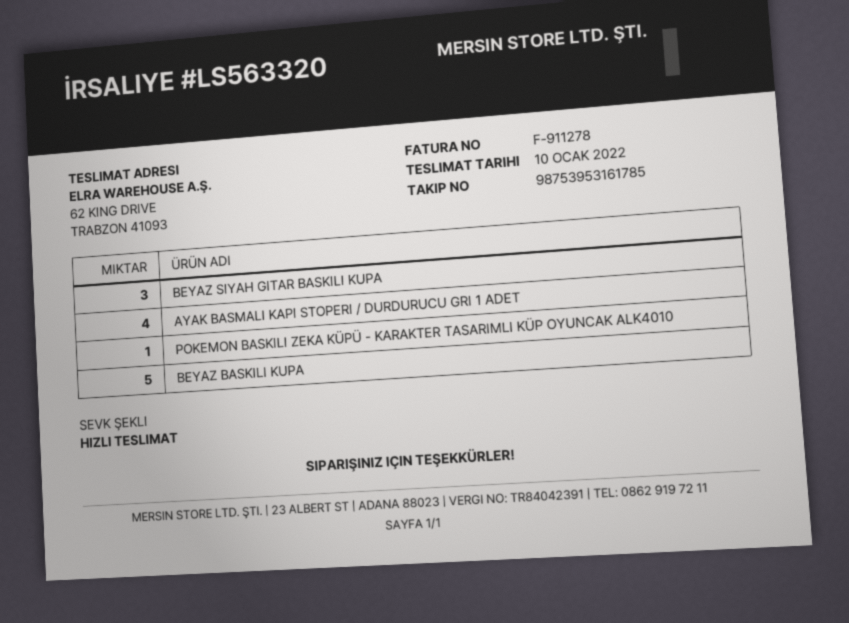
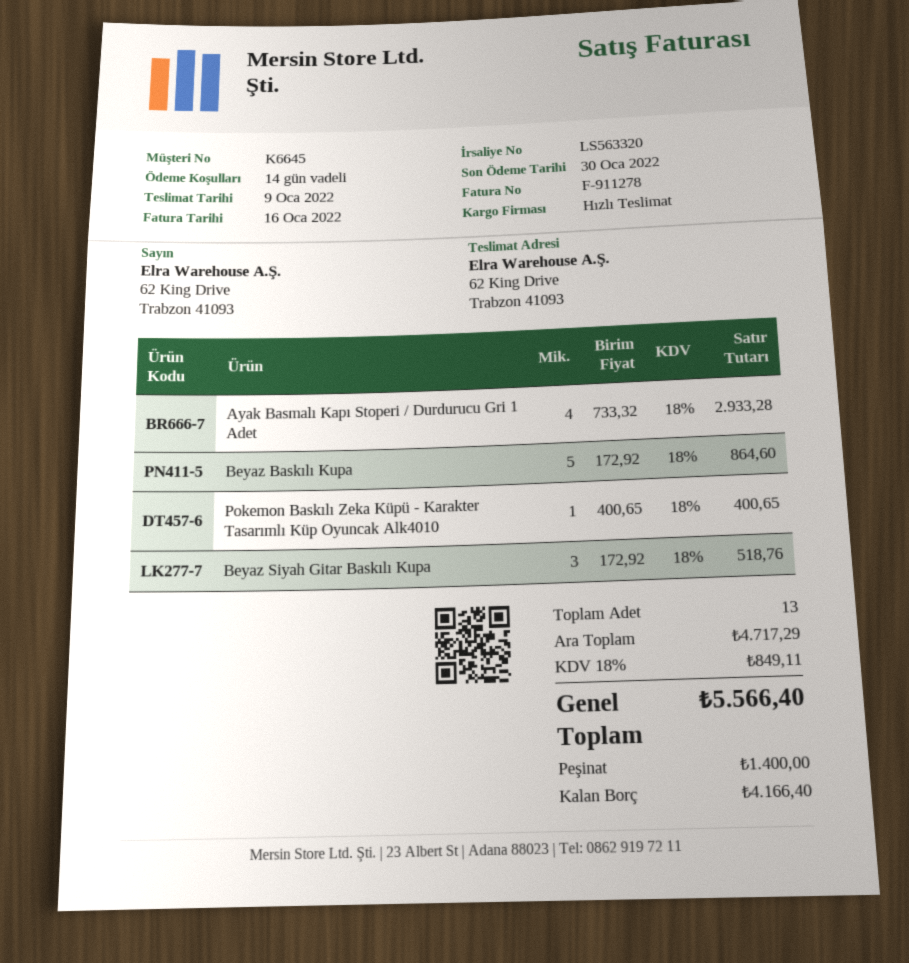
delivery date: 2022-01-10 -> 2022-01-09

